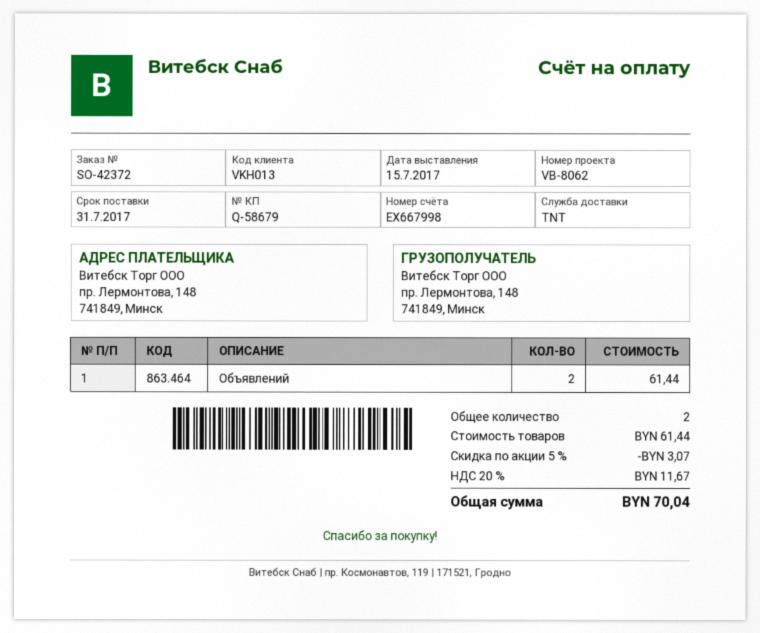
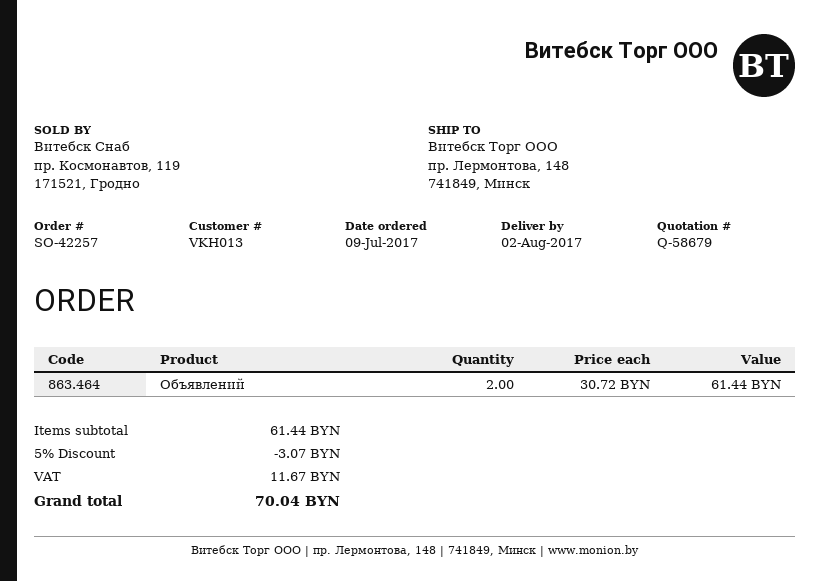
order number: SO-42372 -> SO-42257
delivery date: 2017-07-31 -> 2017-08-02

